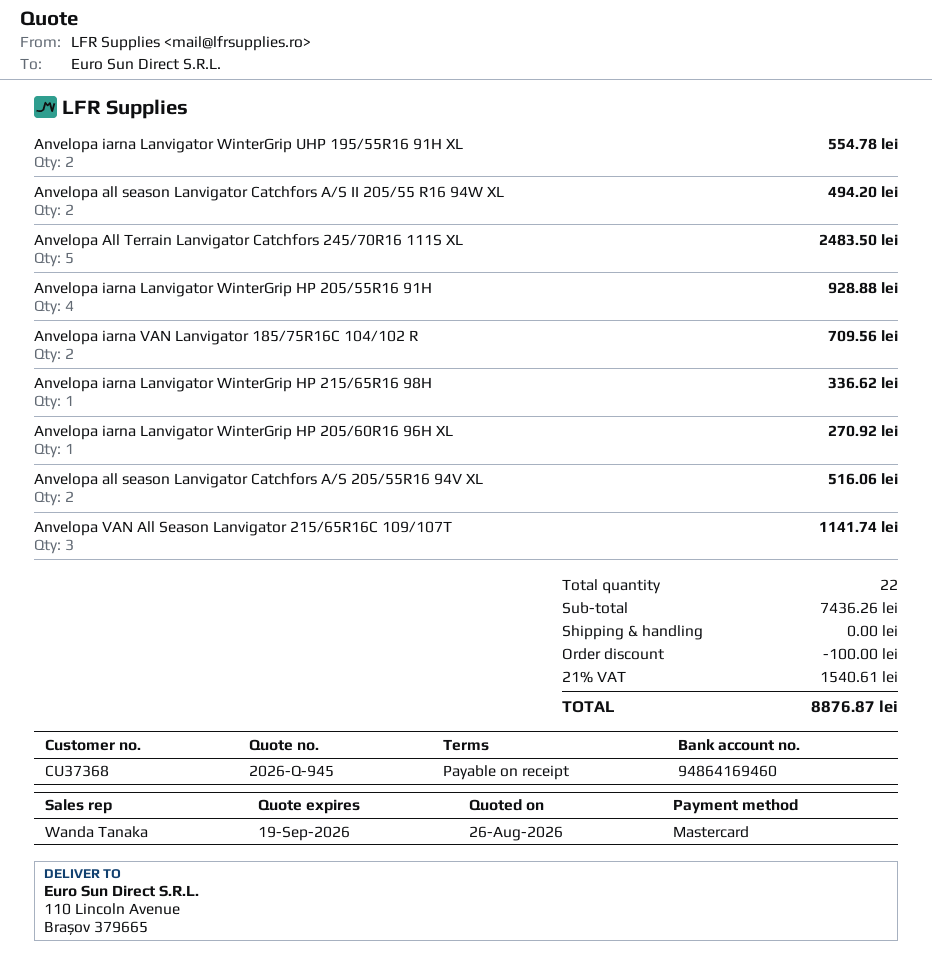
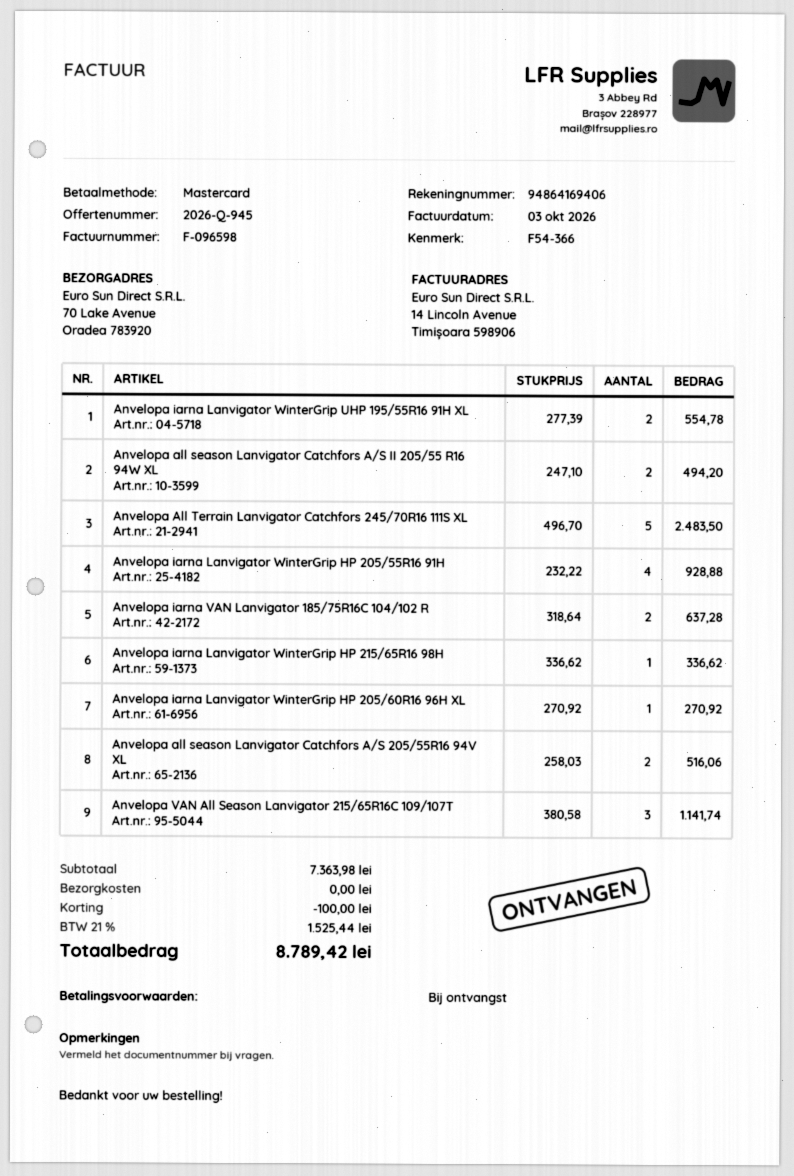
bank account: 94864169460 -> 94864169406
ship to: 110 Lincoln Avenue, Brașov 379665 -> 70 Lake Avenue, Oradea 783920
Anvelopa iarna VAN Lanvigator 185/75R16C 104/102 R: 2 for 709.56 -> 2 for 637.28
subtotal: 7436.26 -> 7363.98
tax: 21% = 1540.61 -> 21% = 1525.44
total: 8876.87 -> 8789.42

